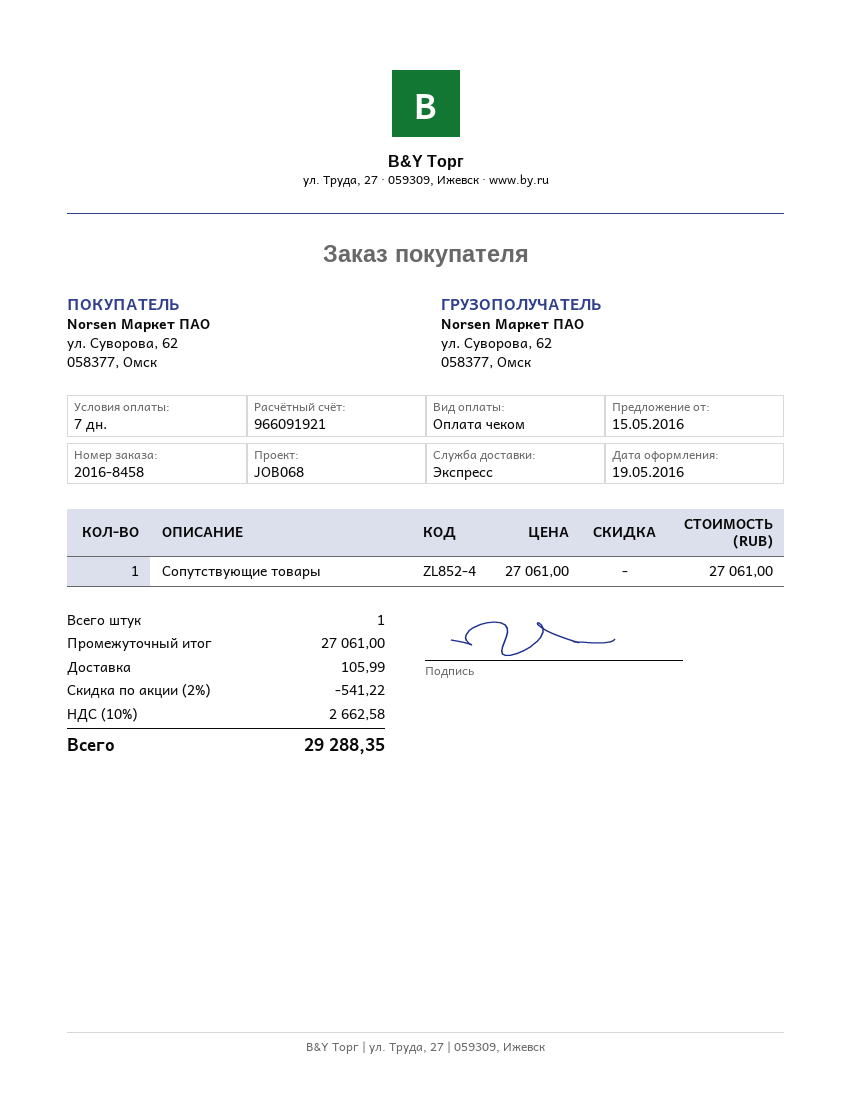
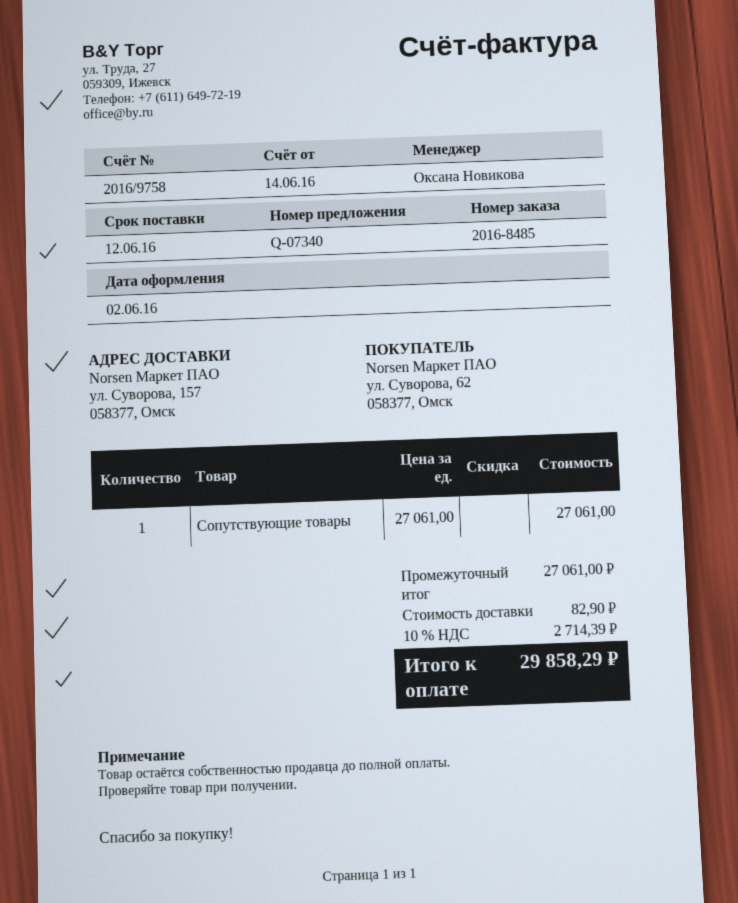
order number: 2016-8458 -> 2016-8485
order date: 2016-05-19 -> 2016-06-02
ship to: ул. Суворова, 62, 058377, Омск -> ул. Суворова, 157, 058377, Омск
discount: 2% = 541.22 -> none
shipping: 105.99 -> 82.90
tax: 10% = 2662.58 -> 10% = 2714.39
total: 29288.35 -> 29858.29

